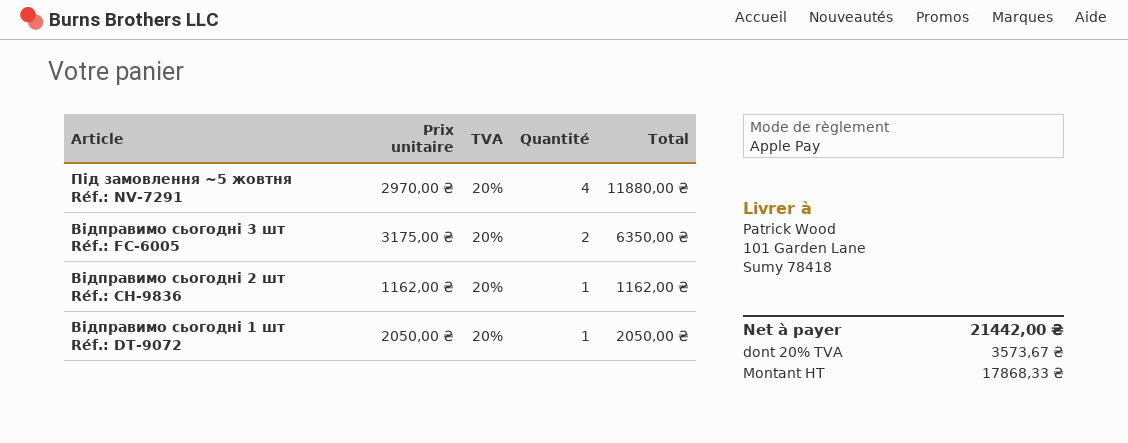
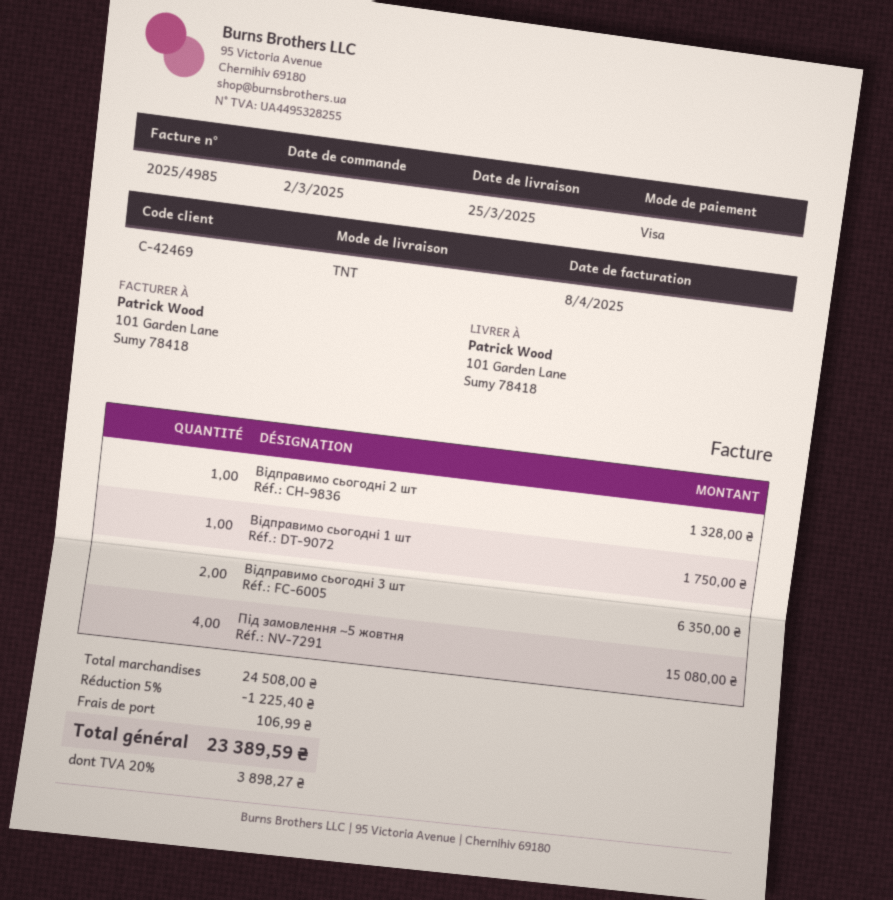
payment method: Apple Pay -> Visa
Під замовлення ~5 жовтня: 4 for 11880.00 -> 4 for 15080.00
Відправимо сьогодні 2 шт: 1 for 1162.00 -> 1 for 1328.00
Відправимо сьогодні 1 шт: 1 for 2050.00 -> 1 for 1750.00
discount: none -> 5% = 1225.40
shipping: none -> 106.99
tax: 20% = 3573.67 -> 20% = 3898.27
total: 21442.00 -> 23389.59

